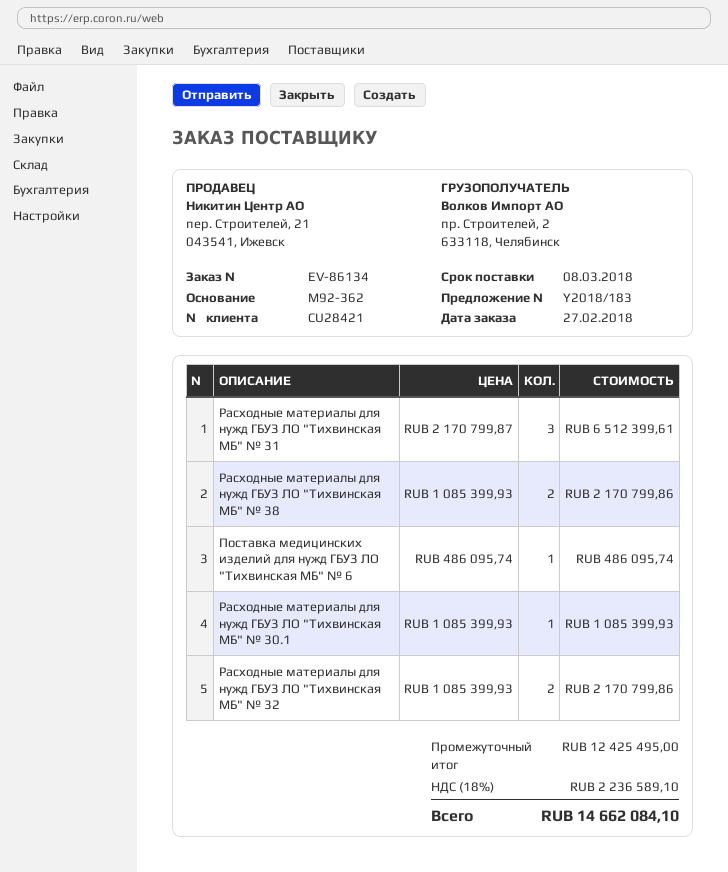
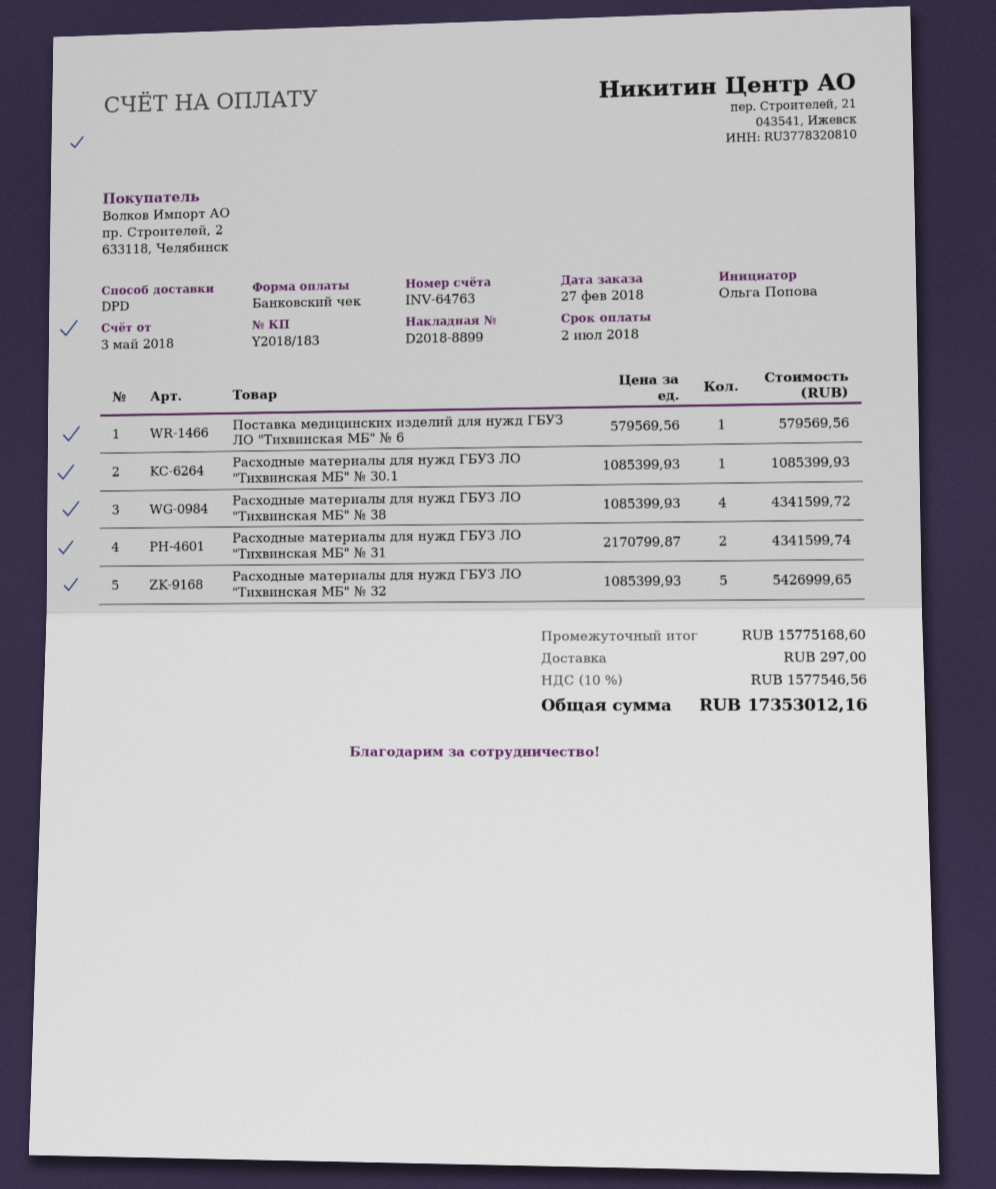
Расходные материалы для нужд ГБУЗ ЛО "Тихвинская МБ" № 31: 3 x 2170799.87 = 6512399.61 -> 2 x 2170799.87 = 4341599.74
Расходные материалы для нужд ГБУЗ ЛО "Тихвинская МБ" № 38: 2 x 1085399.93 = 2170799.86 -> 4 x 1085399.93 = 4341599.72
Поставка медицинских изделий для нужд ГБУЗ ЛО "Тихвинская МБ" № 6: 1 x 486095.74 = 486095.74 -> 1 x 579569.56 = 579569.56
Расходные материалы для нужд ГБУЗ ЛО "Тихвинская МБ" № 32: 2 x 1085399.93 = 2170799.86 -> 5 x 1085399.93 = 5426999.65
subtotal: 12425495.00 -> 15775168.60
shipping: none -> 297.00
tax: 18% = 2236589.10 -> 10% = 1577546.56
total: 14662084.10 -> 17353012.16

